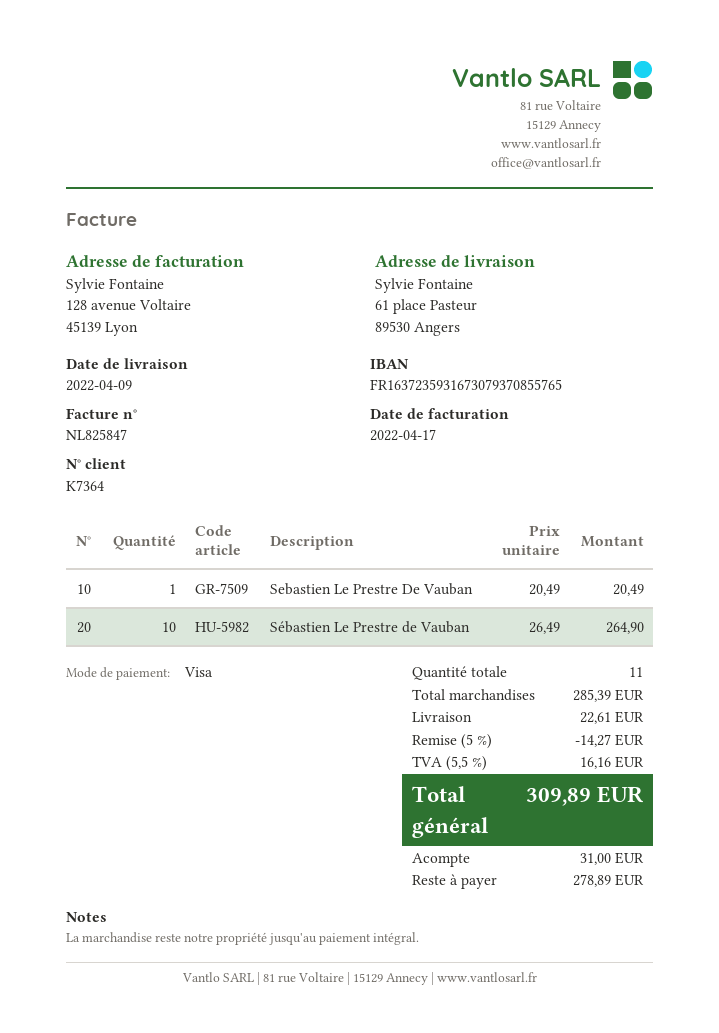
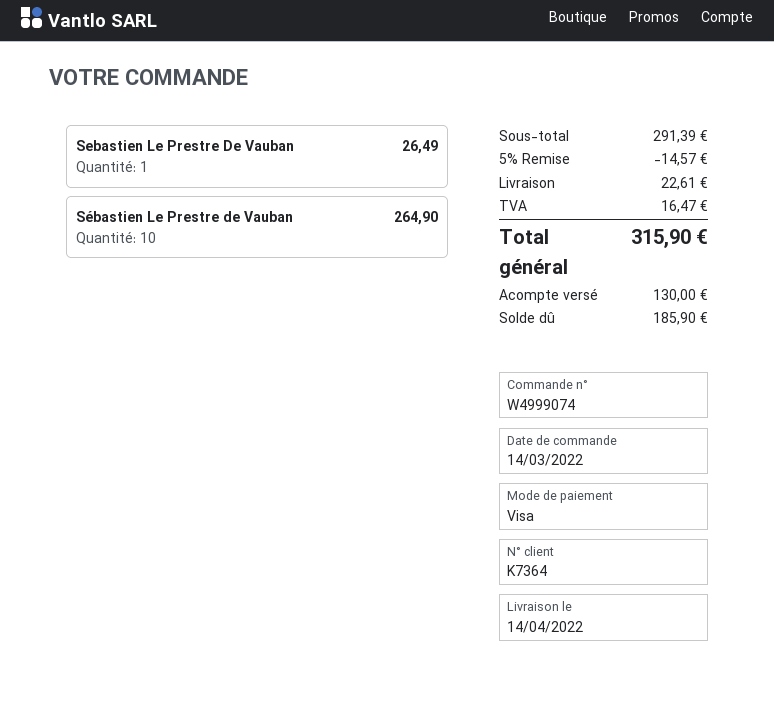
delivery date: 2022-04-09 -> 2022-04-14
Sebastien Le Prestre De Vauban: 1 for 20.49 -> 1 for 26.49
subtotal: 285.39 -> 291.39
discount: 5% = 14.27 -> 5% = 14.57
tax: 16.16 -> 16.47
total: 309.89 -> 315.90
deposit: 31.00 -> 130.00
balance: 278.89 -> 185.90

